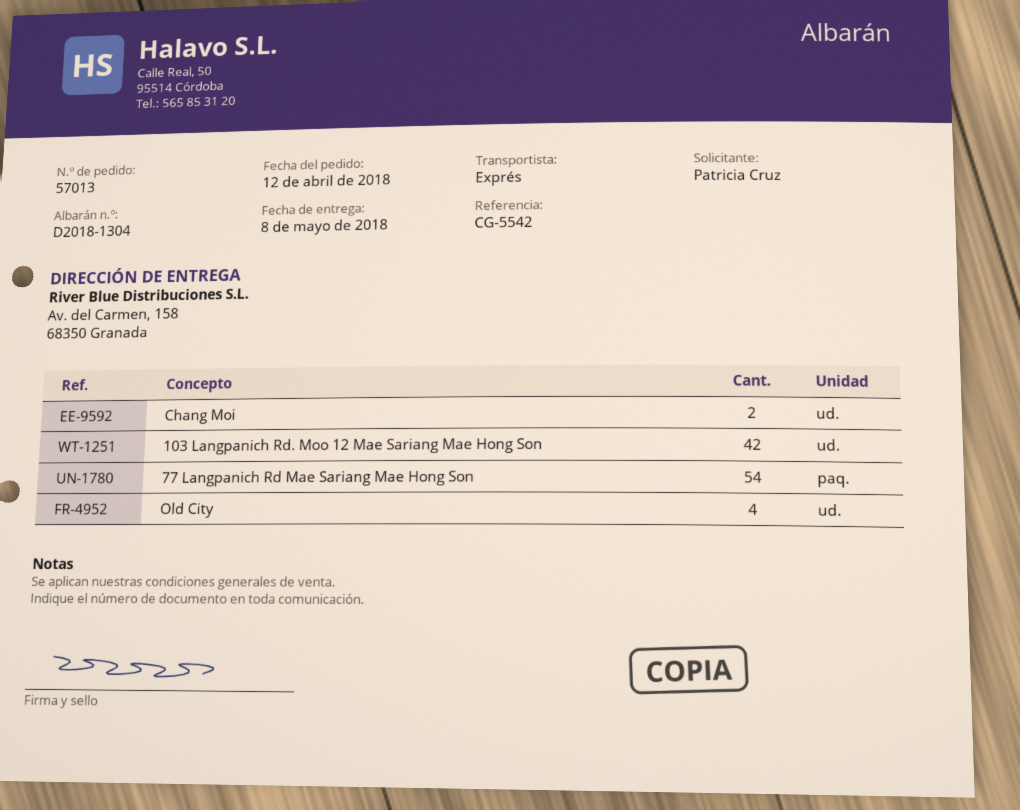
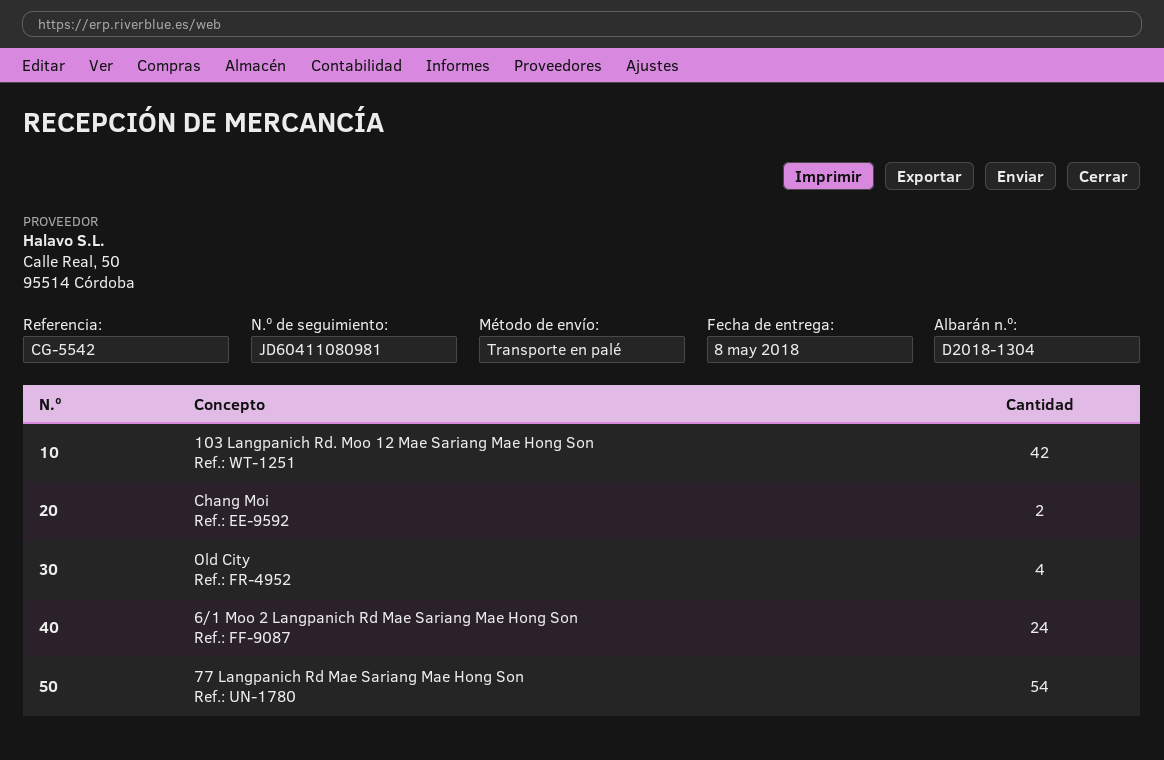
shipping method: express -> pallet freight
6/1 Moo 2 Langpanich Rd Mae Sariang Mae Hong Son: none -> 24

